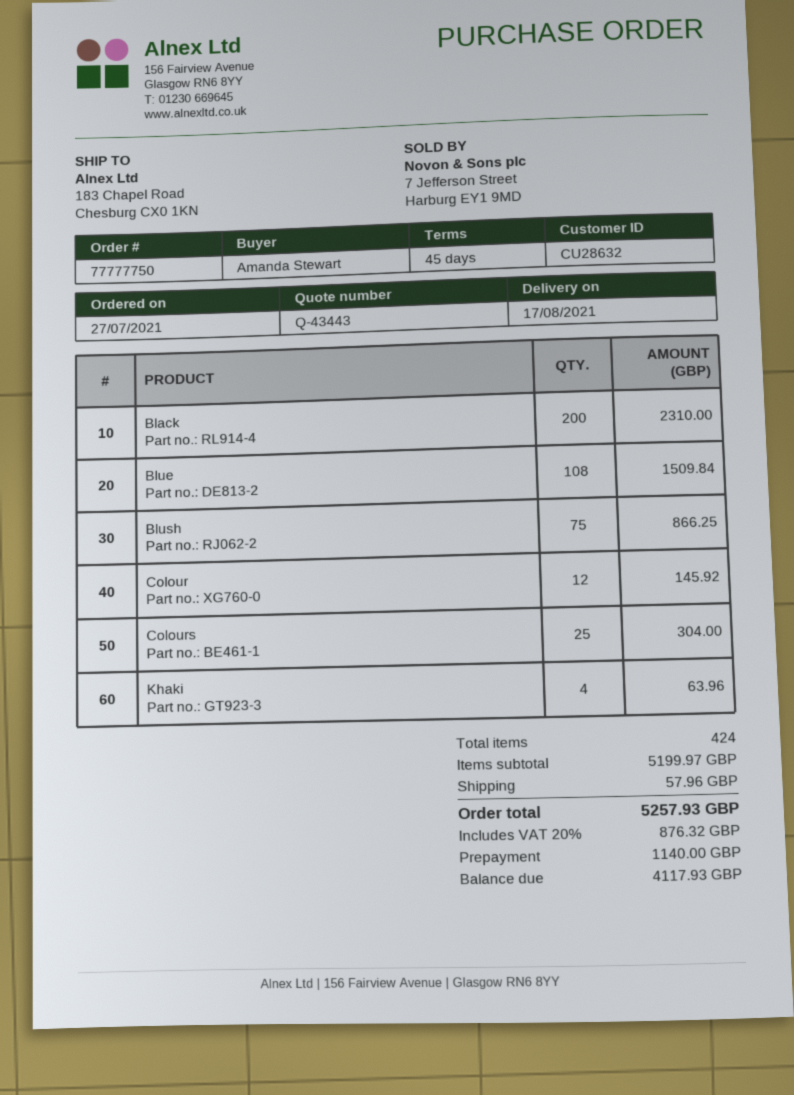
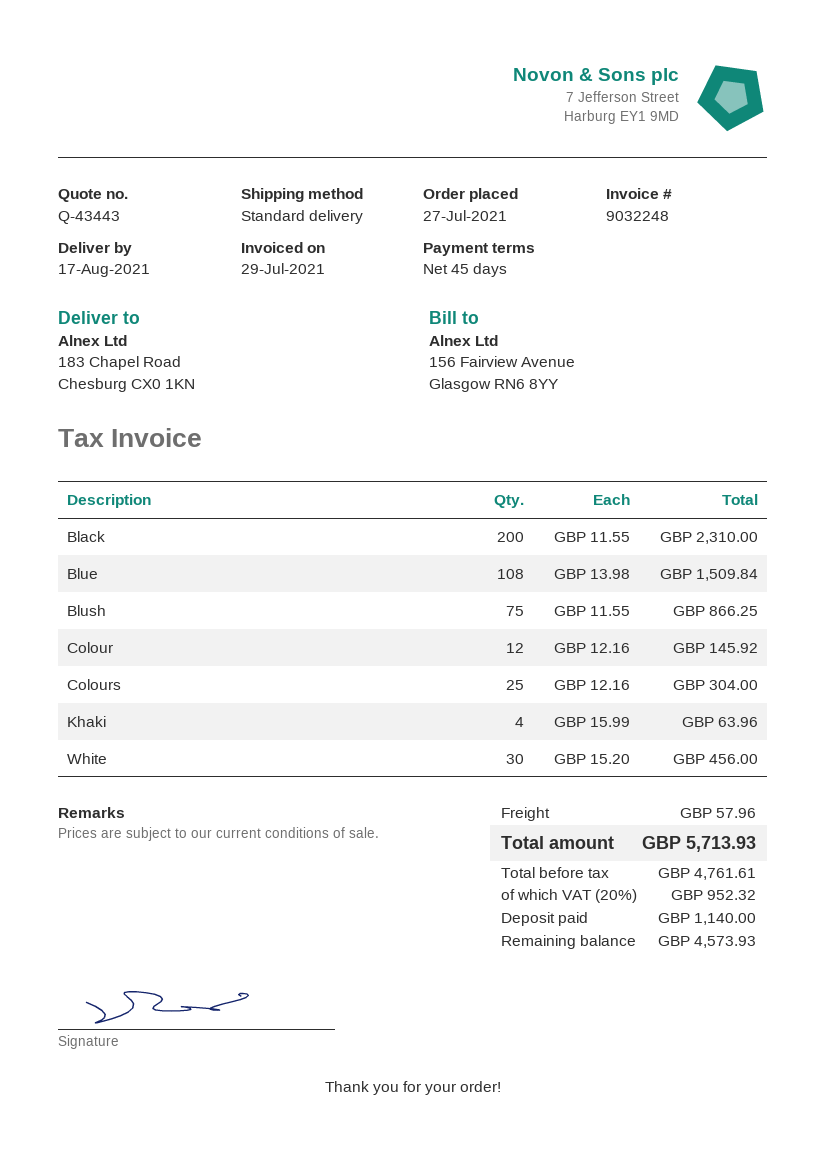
White: none -> 30 for 456.00
tax: 20% = 876.32 -> 20% = 952.32
total: 5257.93 -> 5713.93
balance: 4117.93 -> 4573.93

